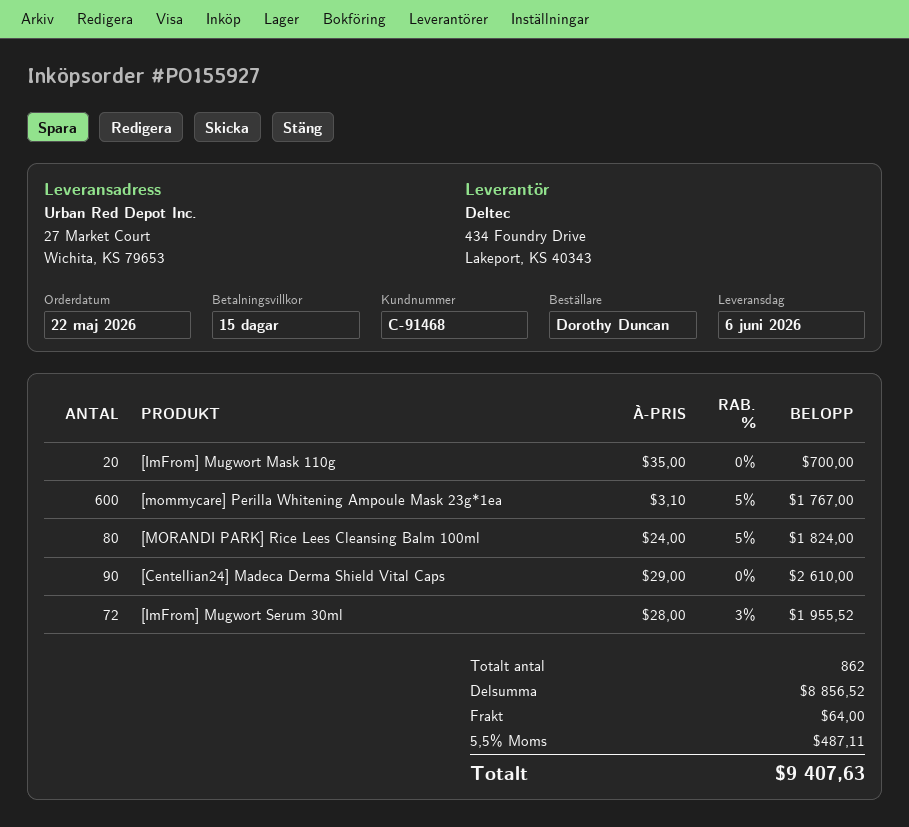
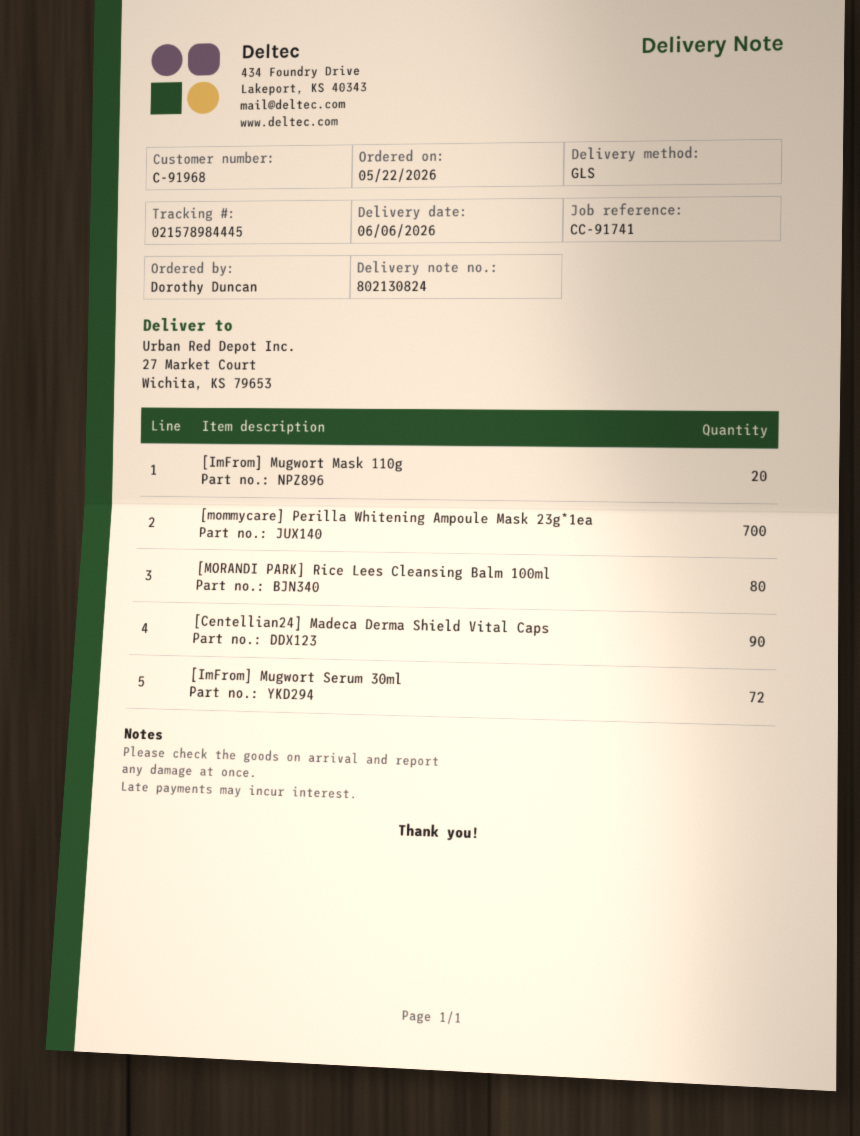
customer number: C-91468 -> C-91968
[mommycare] Perilla Whitening Ampoule Mask 23g*1ea: 600 -> 700

